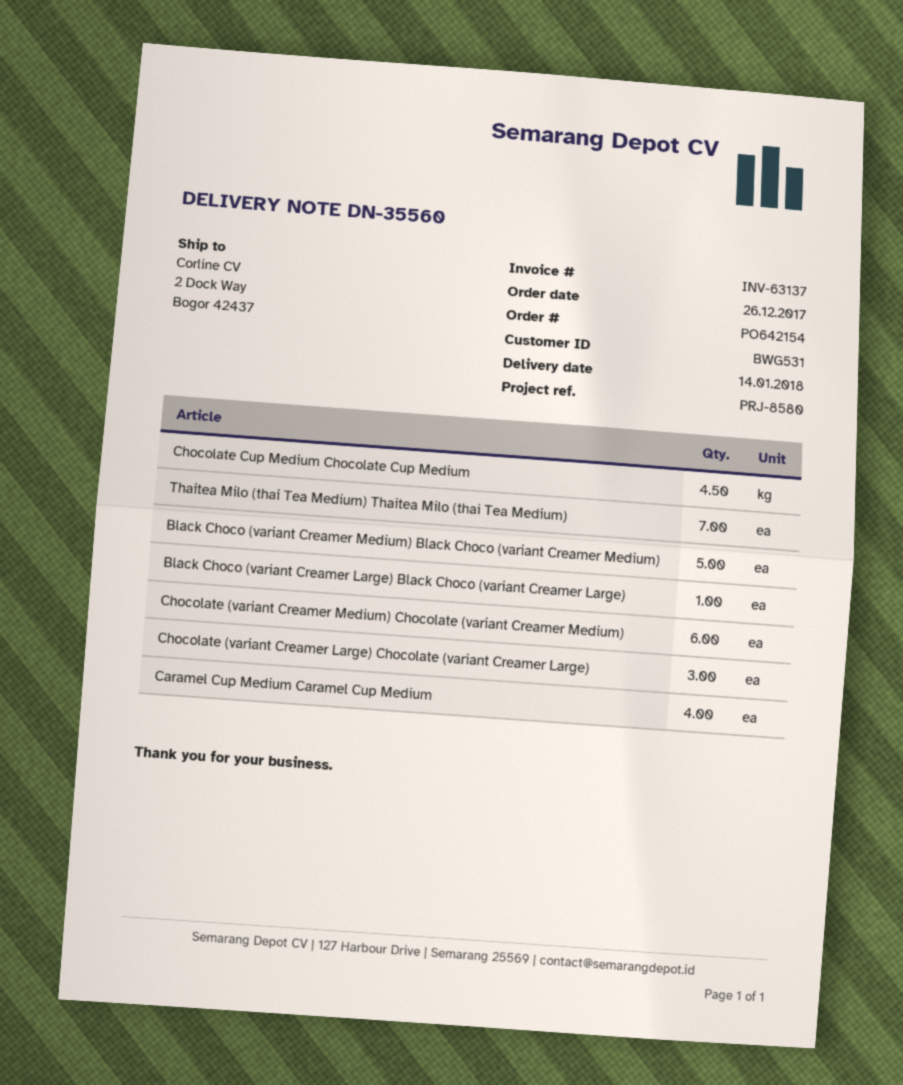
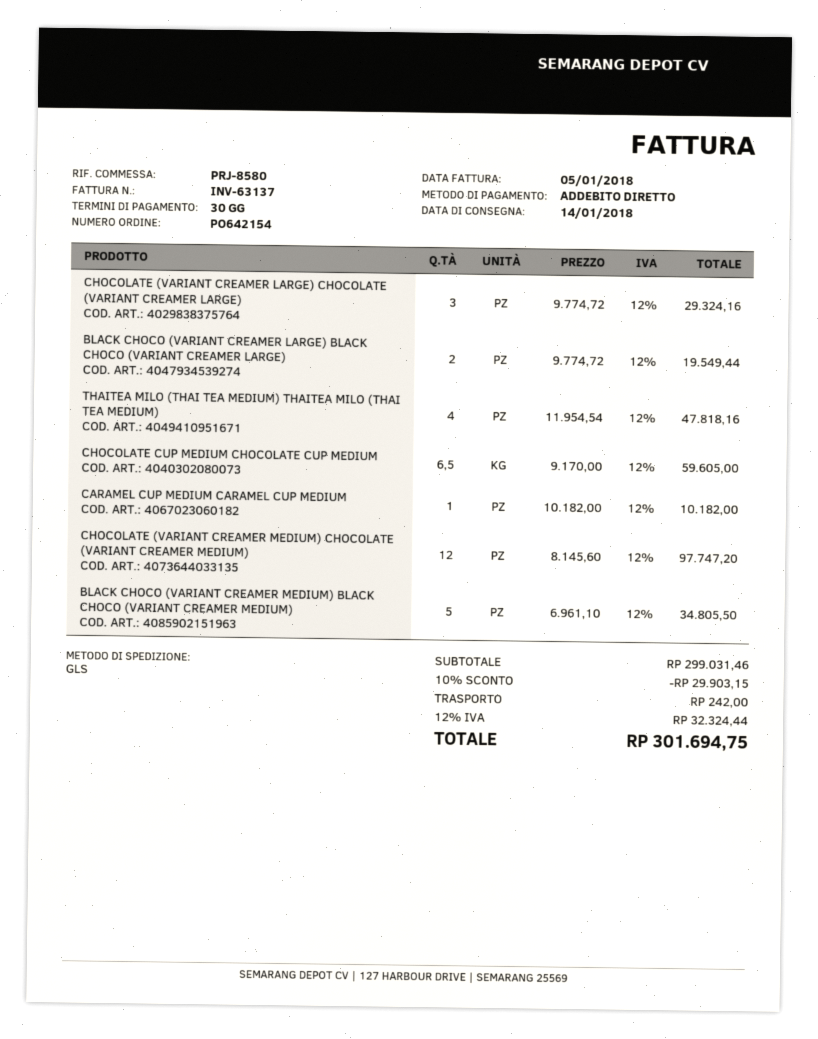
Chocolate Cup Medium Chocolate Cup Medium: 4.5 -> 6.5
Thaitea Milo (thai Tea Medium) Thaitea Milo (thai Tea Medium): 7 -> 4
Black Choco (variant Creamer Large) Black Choco (variant Creamer Large): 1 -> 2
Chocolate (variant Creamer Medium) Chocolate (variant Creamer Medium): 6 -> 12
Caramel Cup Medium Caramel Cup Medium: 4 -> 1

